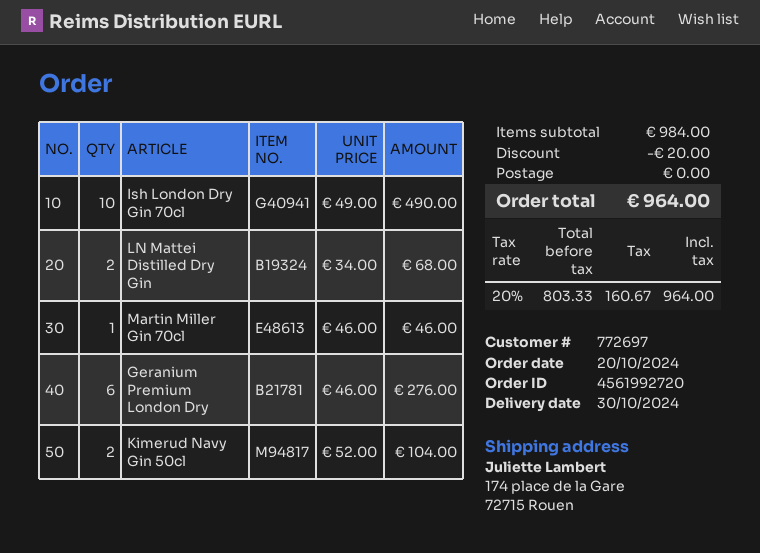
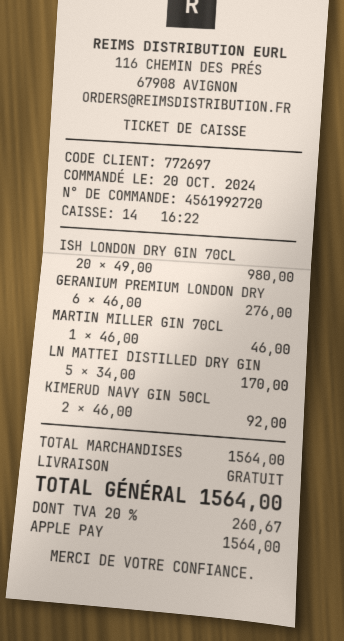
Ish London Dry Gin 70cl: 10 x 49.00 = 490.00 -> 20 x 49.00 = 980.00
LN Mattei Distilled Dry Gin: 2 x 34.00 = 68.00 -> 5 x 34.00 = 170.00
Kimerud Navy Gin 50cl: 2 x 52.00 = 104.00 -> 2 x 46.00 = 92.00
subtotal: 984.00 -> 1564.00
discount: 20.00 -> none
tax: 20% = 160.67 -> 20% = 260.67
total: 964.00 -> 1564.00

